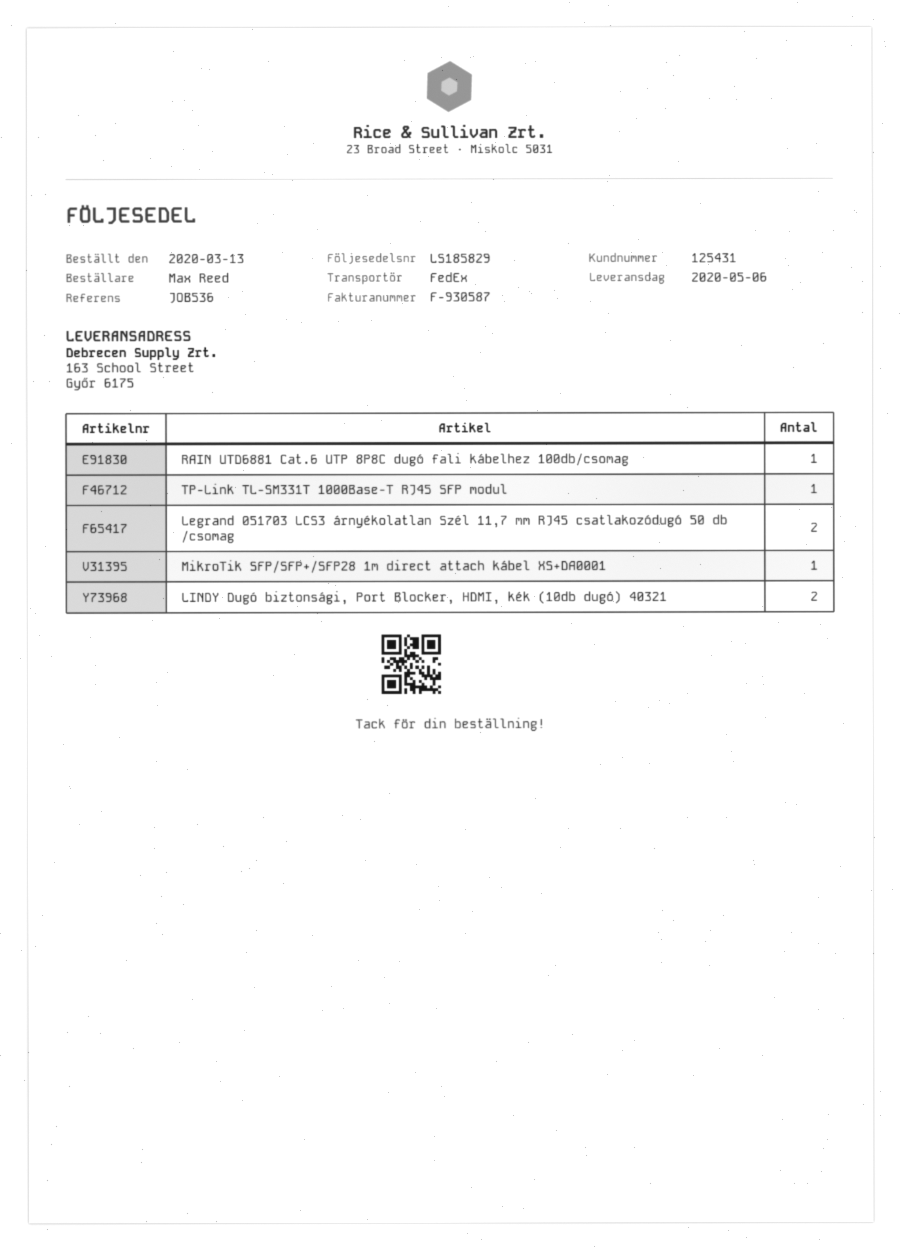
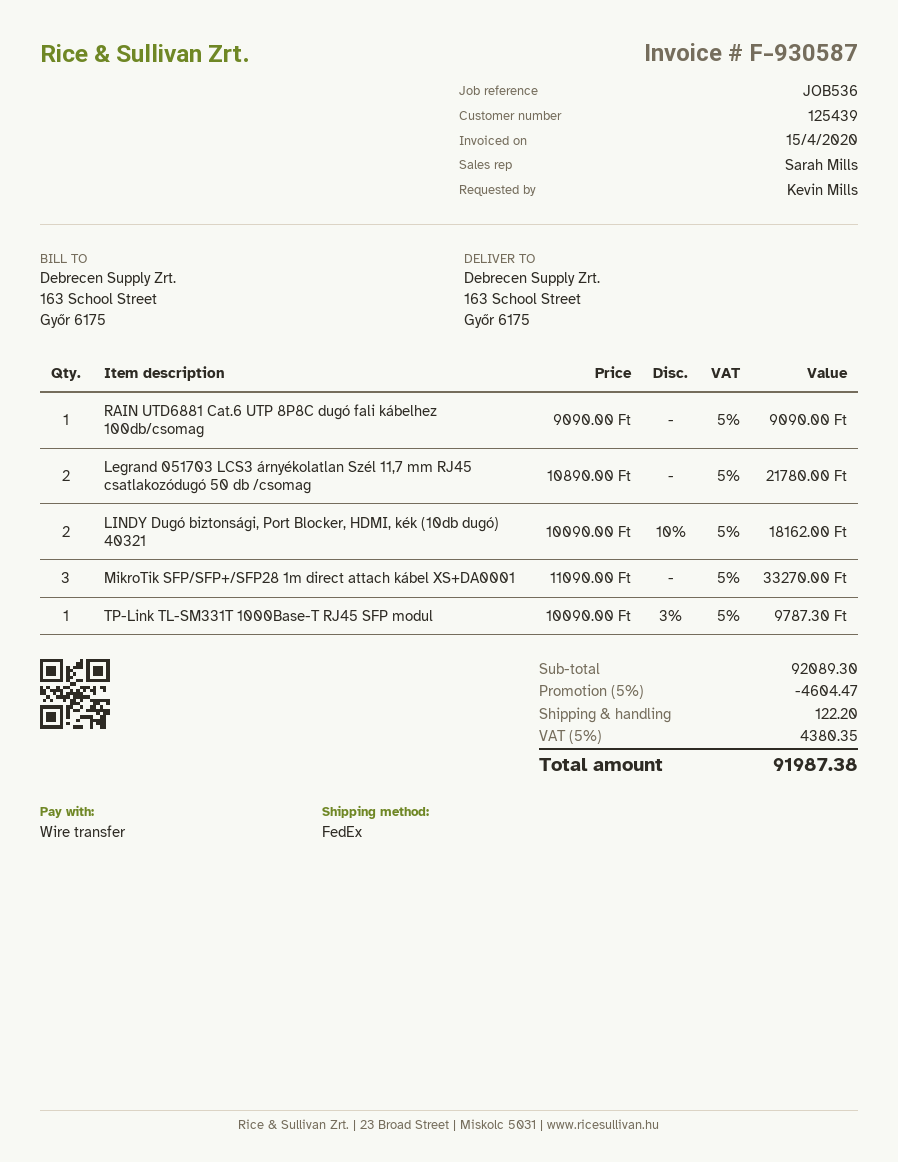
customer number: 125431 -> 125439
ordered by: Max Reed -> Kevin Mills
MikroTik SFP/SFP+/SFP28 1m direct attach kábel XS+DA0001: 1 -> 3

